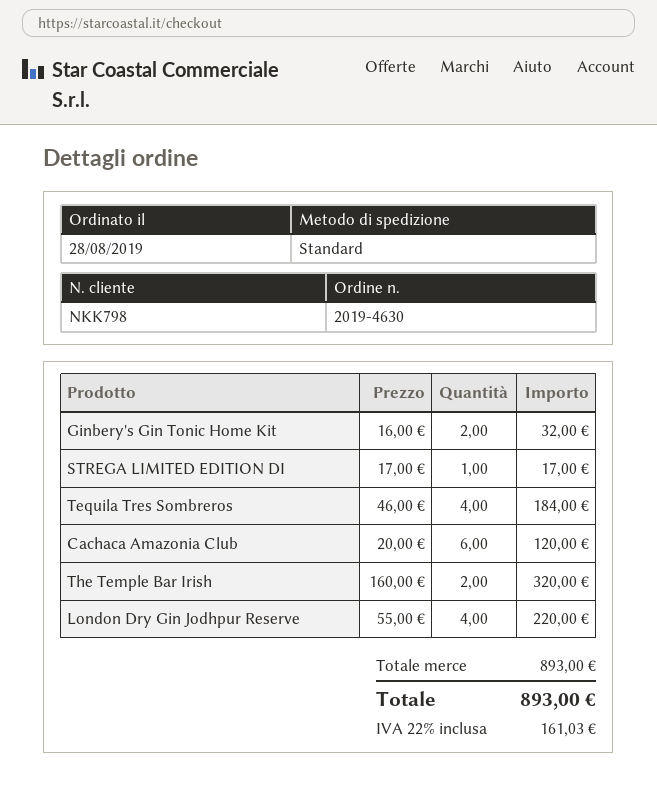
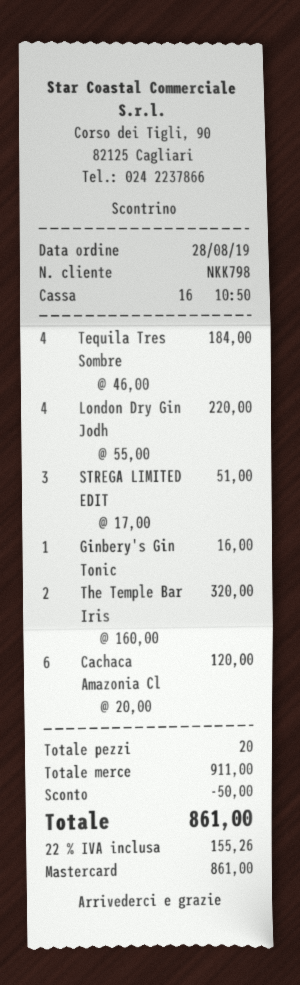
Ginbery's Gin Tonic Home Kit: 2 x 16.00 = 32.00 -> 1 x 16.00 = 16.00
STREGA LIMITED EDITION DI: 1 x 17.00 = 17.00 -> 3 x 17.00 = 51.00
subtotal: 893.00 -> 911.00
discount: none -> 50.00
tax: 22% = 161.03 -> 22% = 155.26
total: 893.00 -> 861.00

